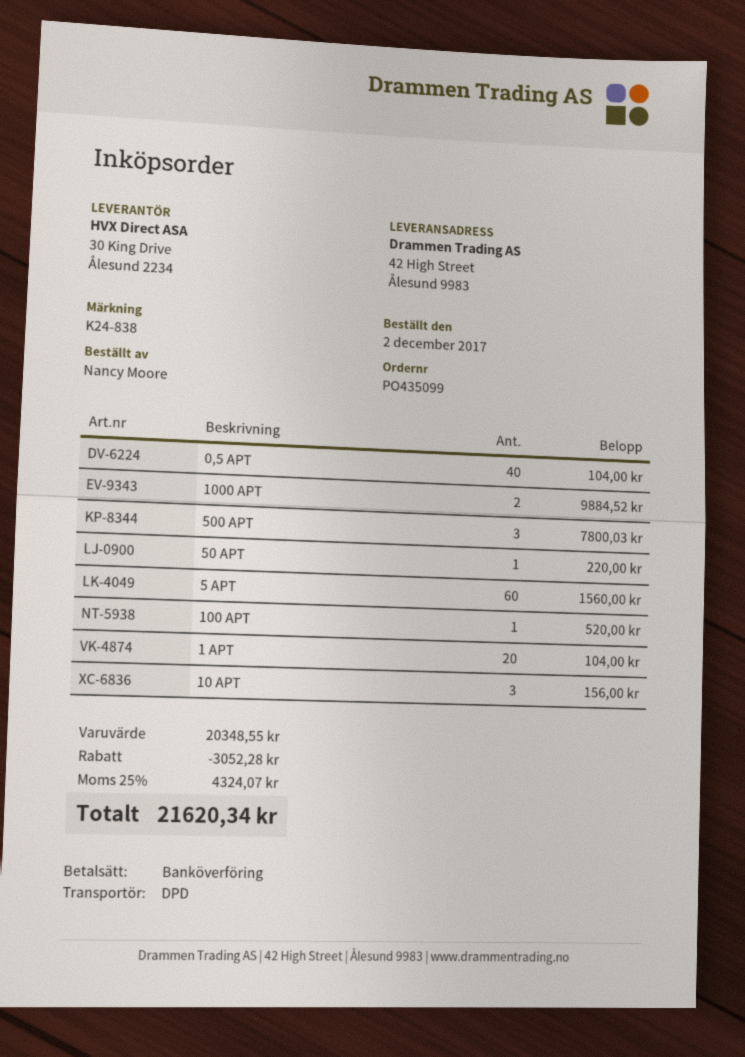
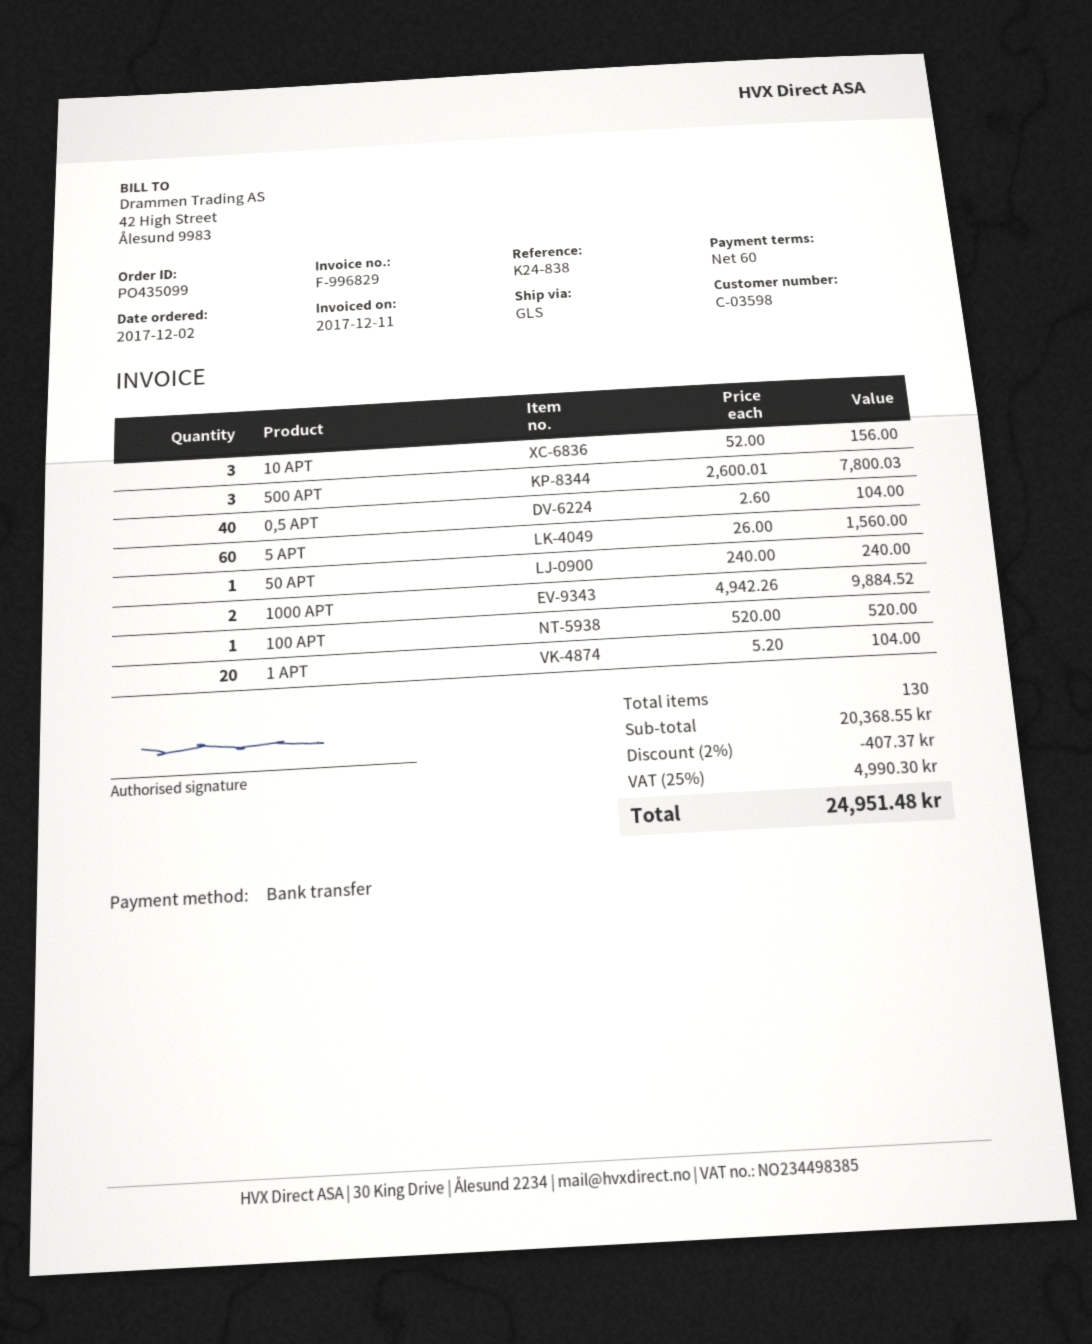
shipping method: DPD -> GLS
50 APT: 1 for 220.00 -> 1 for 240.00
subtotal: 20348.55 -> 20368.55
discount: 3052.28 -> 407.37
tax: 25% = 4324.07 -> 25% = 4990.30
total: 21620.34 -> 24951.48

